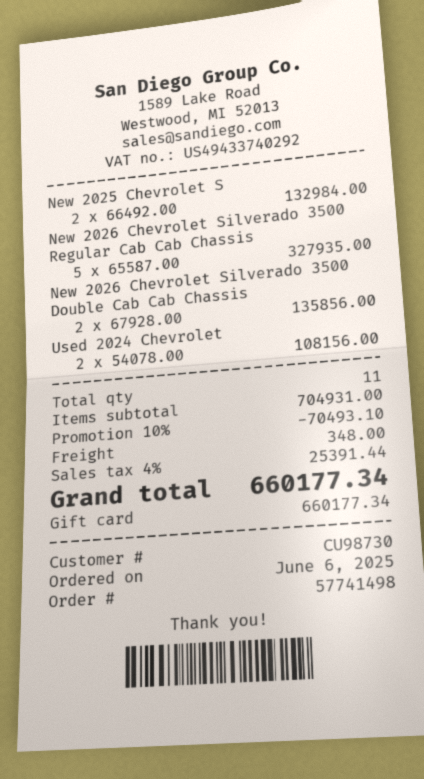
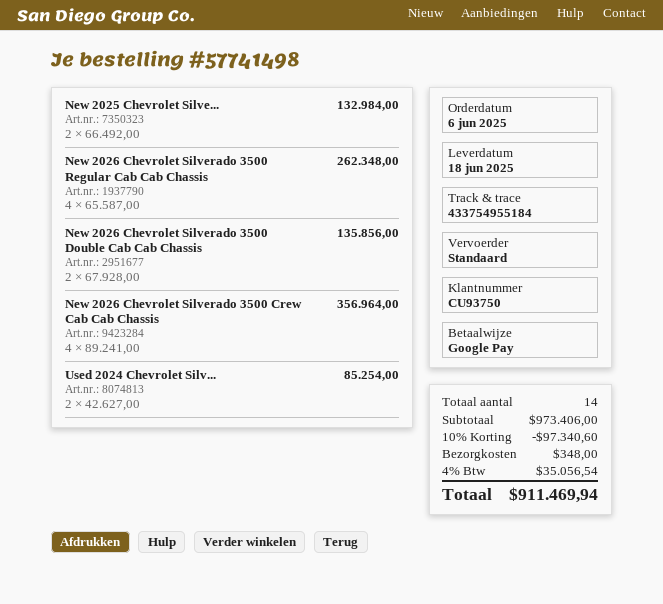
customer number: CU98730 -> CU93750
payment method: gift card -> Google Pay
New 2026 Chevrolet Silverado 3500 Regular Cab Cab Chassis: 5 x 65587.00 = 327935.00 -> 4 x 65587.00 = 262348.00
Used 2024 Chevrolet: 2 x 54078.00 = 108156.00 -> 2 x 42627.00 = 85254.00
New 2026 Chevrolet Silverado 3500 Crew Cab Cab Chassis: none -> 4 x 89241.00 = 356964.00
total quantity: 11 -> 14
subtotal: 704931.00 -> 973406.00
discount: 10% = 70493.10 -> 10% = 97340.60
tax: 4% = 25391.44 -> 4% = 35056.54
total: 660177.34 -> 911469.94

